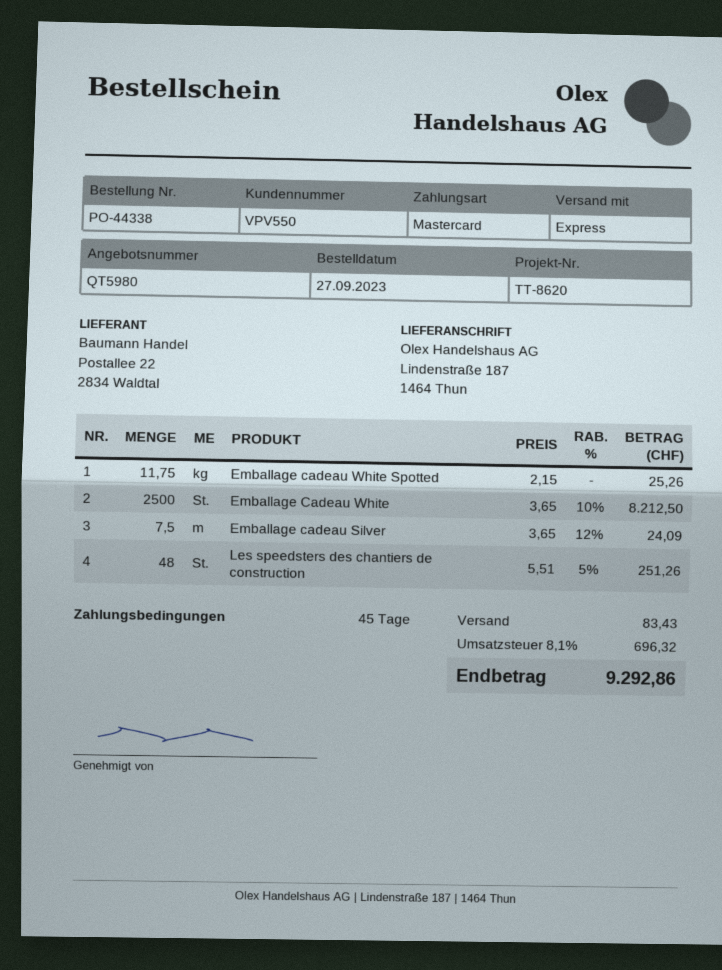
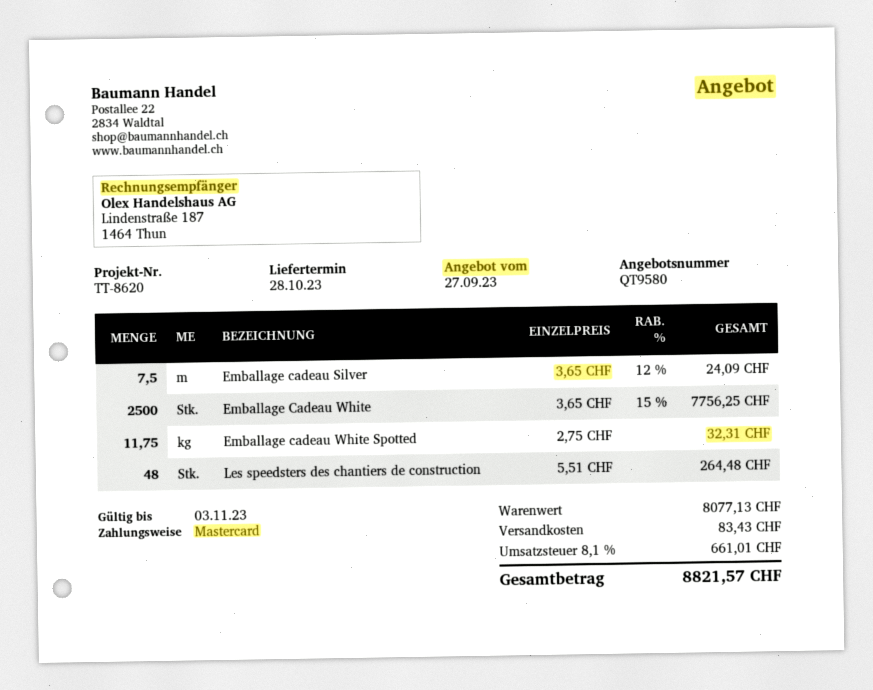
quote number: QT5980 -> QT9580
Emballage cadeau White Spotted: 11.75 x 2.15 = 25.26 -> 11.75 x 2.75 = 32.31
Emballage Cadeau White: 2500 x 3.65 - 10% = 8212.50 -> 2500 x 3.65 - 15% = 7756.25
Les speedsters des chantiers de construction: 48 x 5.51 - 5% = 251.26 -> 48 x 5.51 = 264.48
tax: 8.1% = 696.32 -> 8.1% = 661.01
total: 9292.86 -> 8821.57

